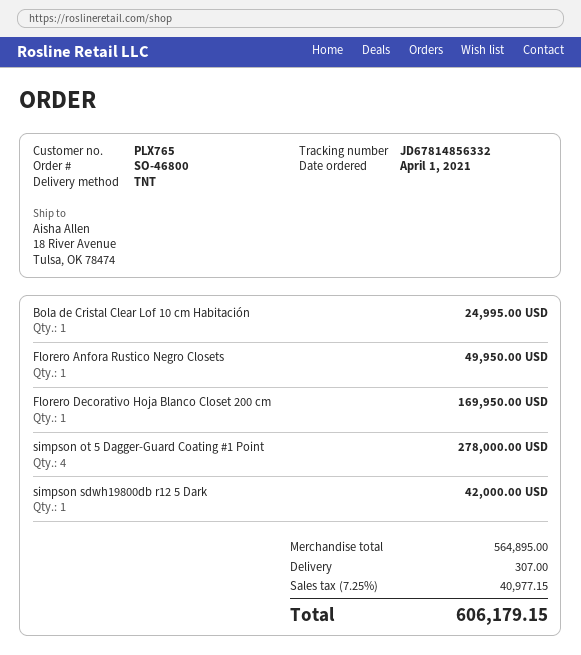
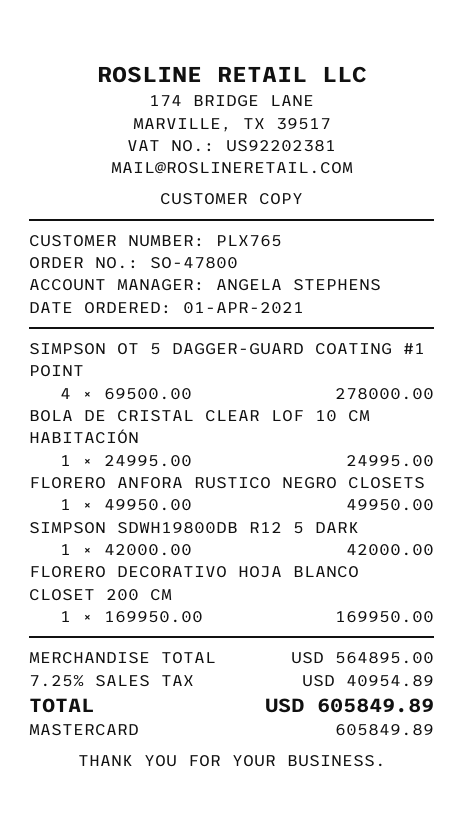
order number: SO-46800 -> SO-47800
shipping: 307.00 -> none
tax: 7.25% = 40977.15 -> 7.25% = 40954.89
total: 606179.15 -> 605849.89

